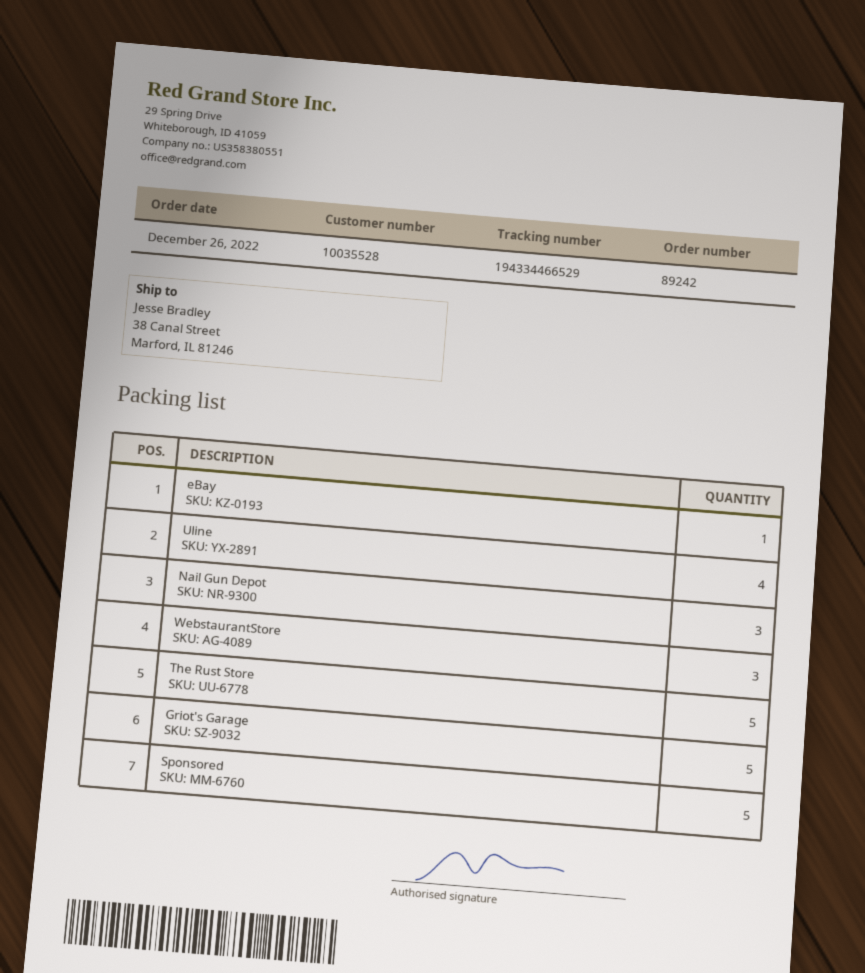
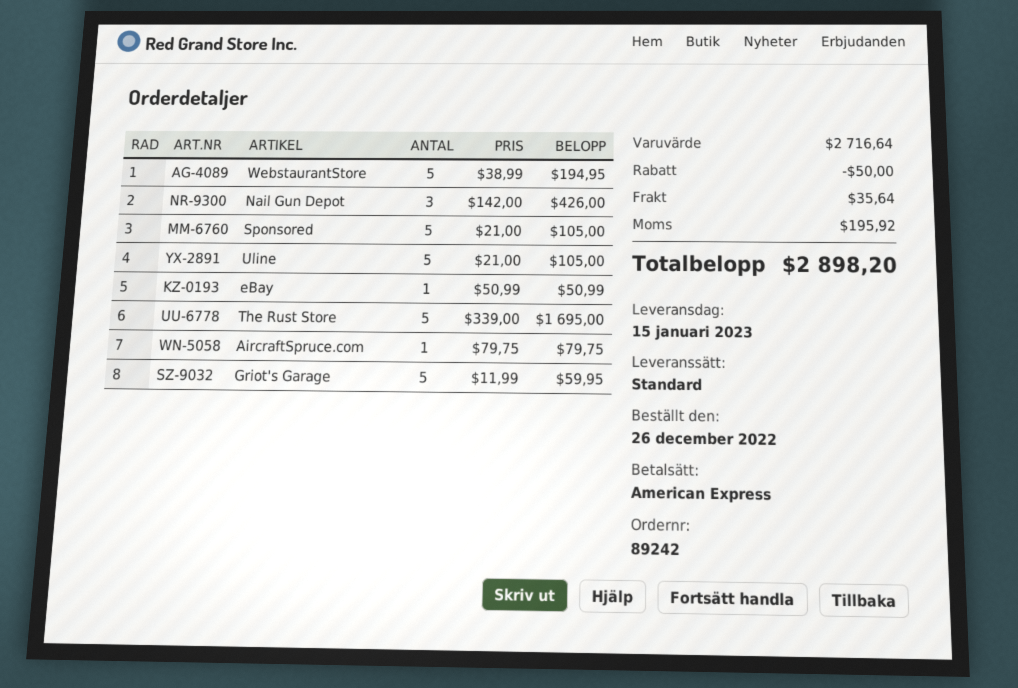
Uline: 4 -> 5
WebstaurantStore: 3 -> 5
AircraftSpruce.com: none -> 1

